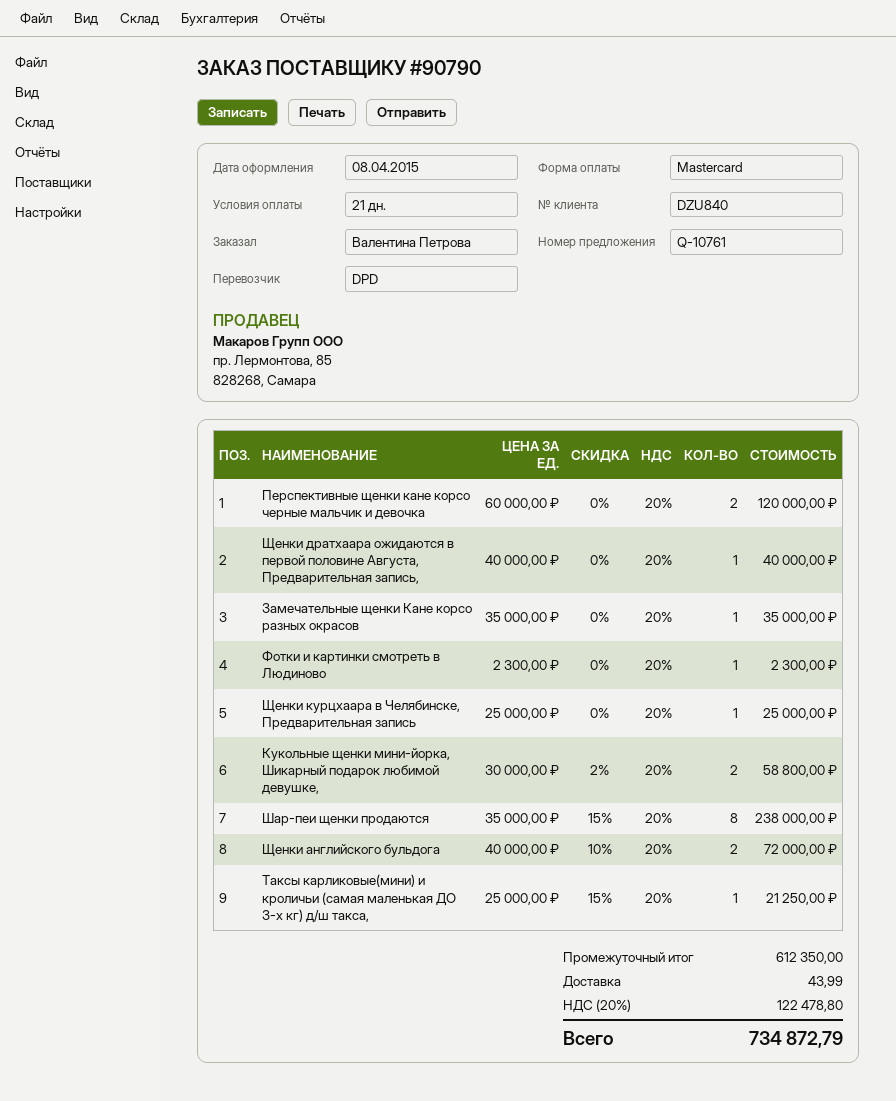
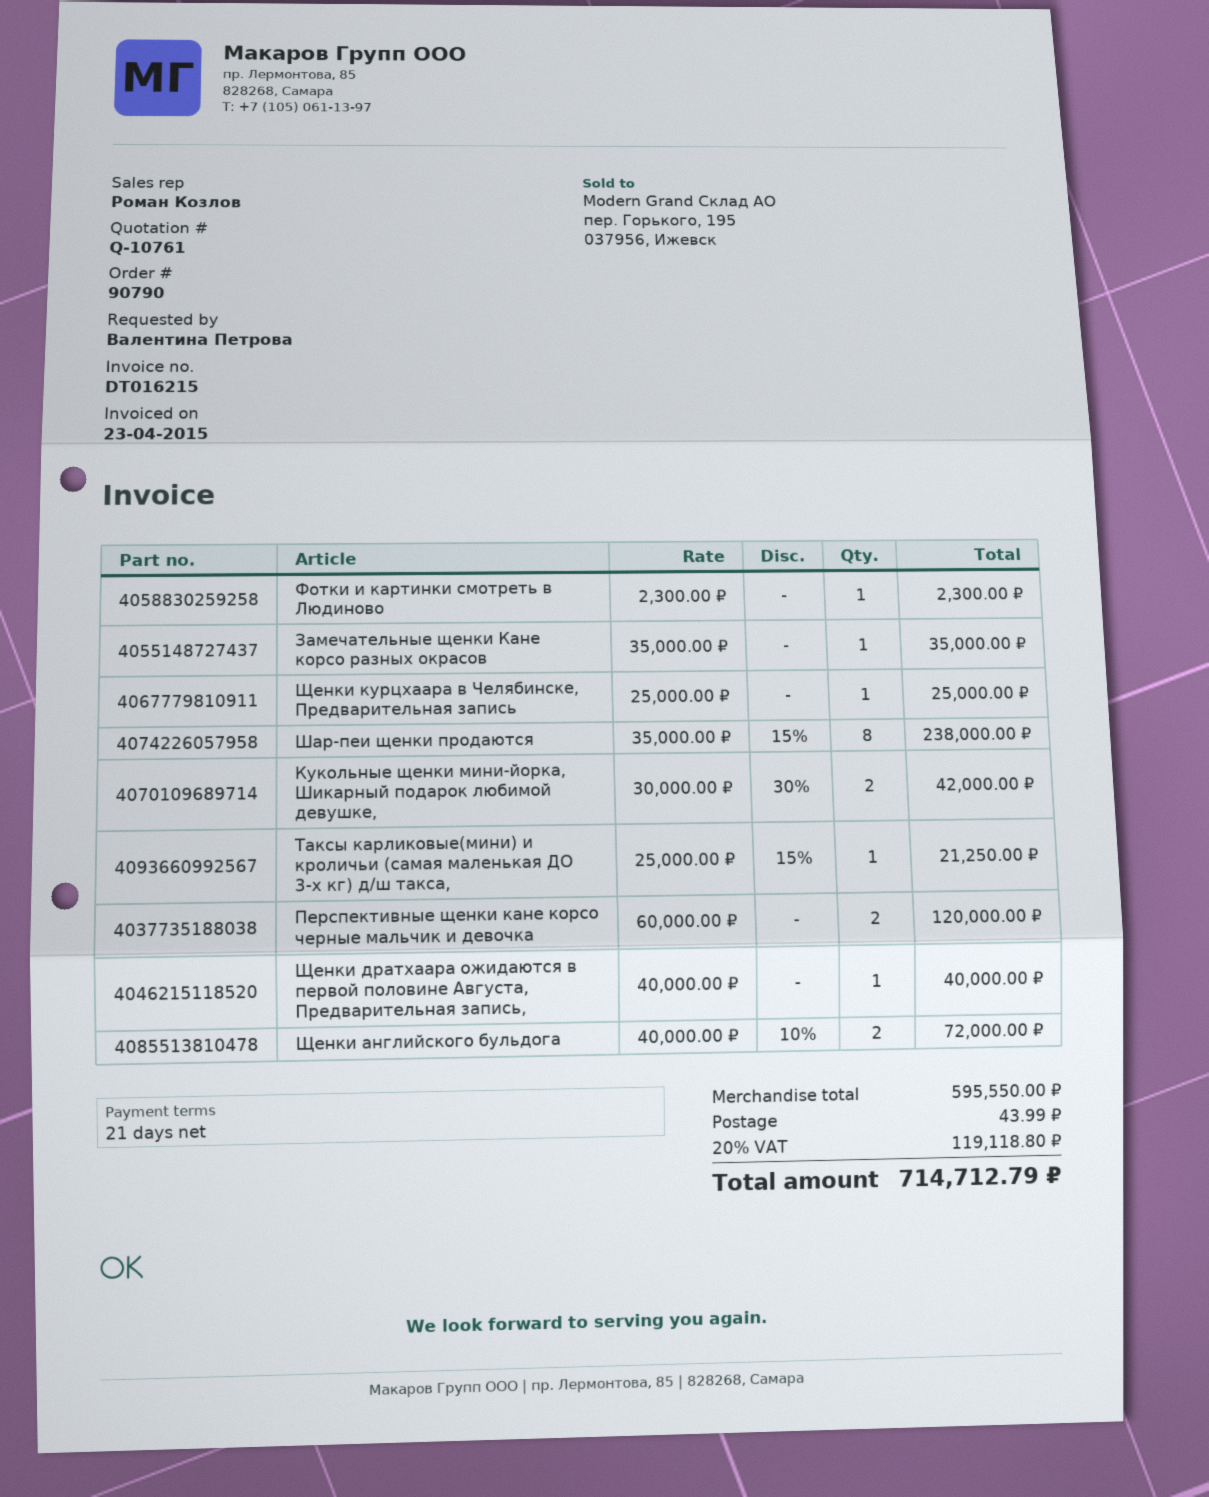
Кукольные щенки мини-йорка, Шикарный подарок любимой девушке,: 2 x 30000.00 - 2% = 58800.00 -> 2 x 30000.00 - 30% = 42000.00
subtotal: 612350.00 -> 595550.00
tax: 20% = 122478.80 -> 20% = 119118.80
total: 734872.79 -> 714712.79

